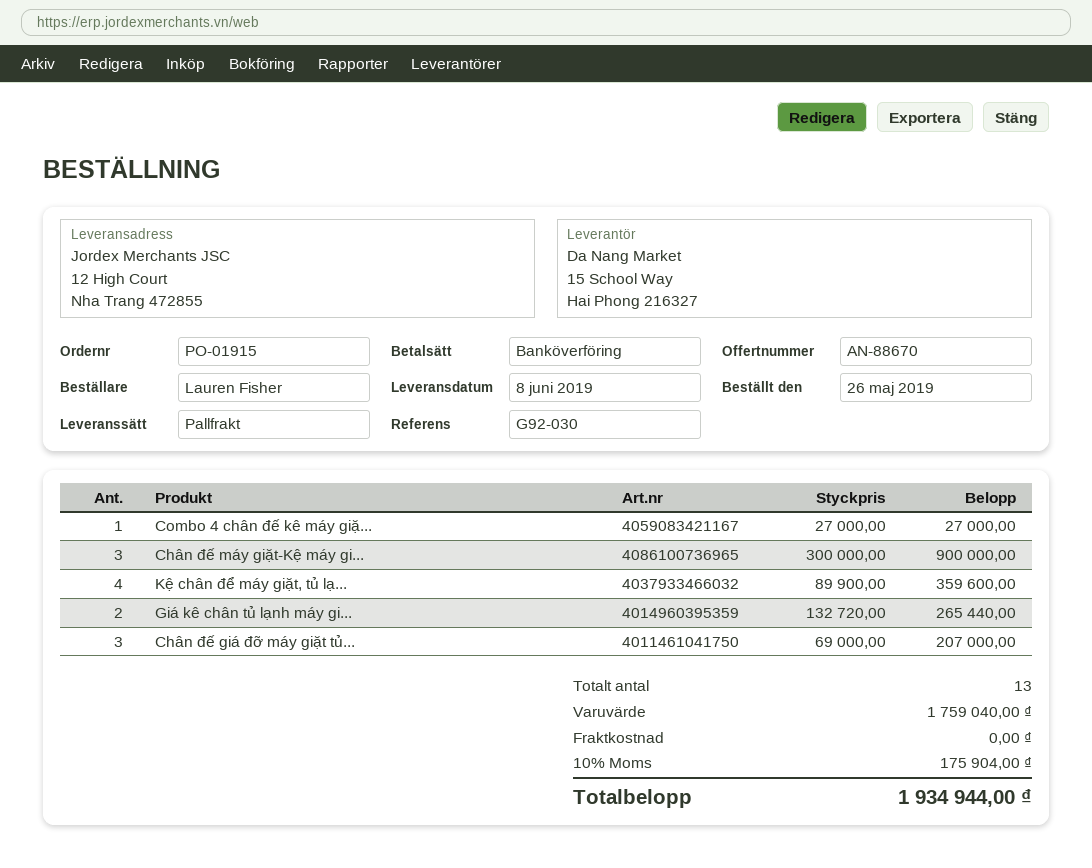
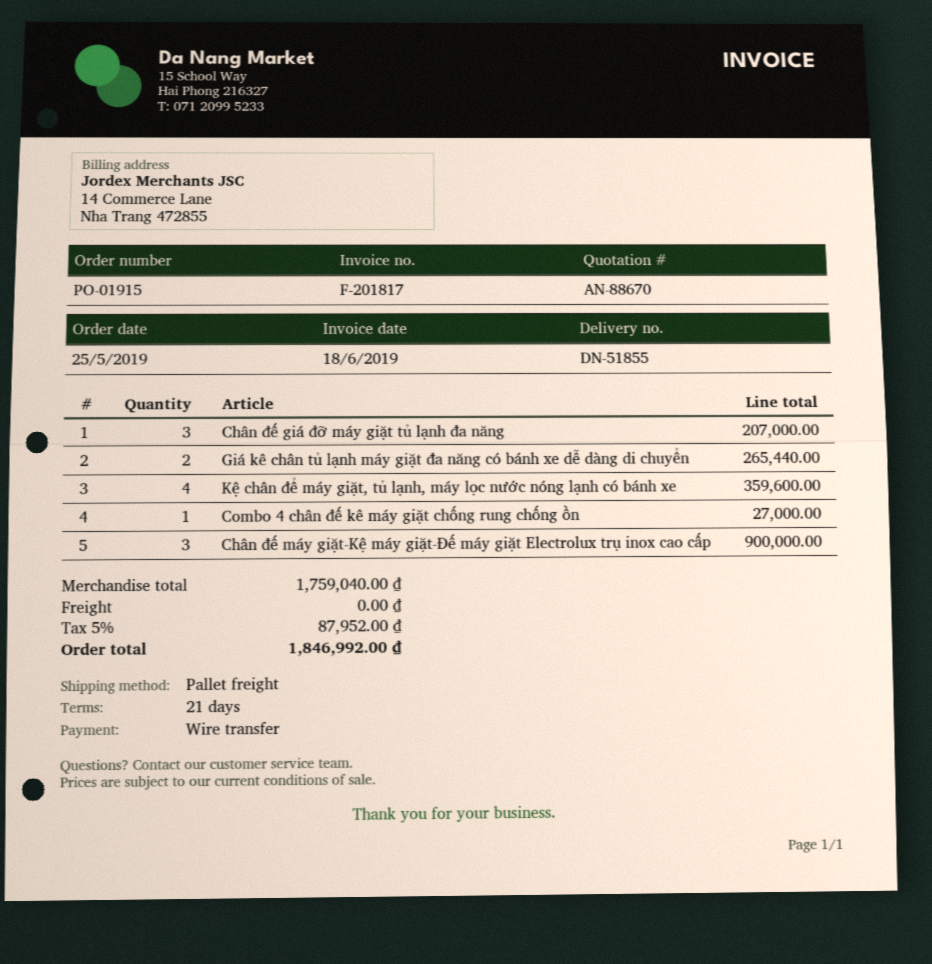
order date: 2019-05-26 -> 2019-05-25
tax: 10% = 175904.00 -> 5% = 87952.00
total: 1934944.00 -> 1846992.00

